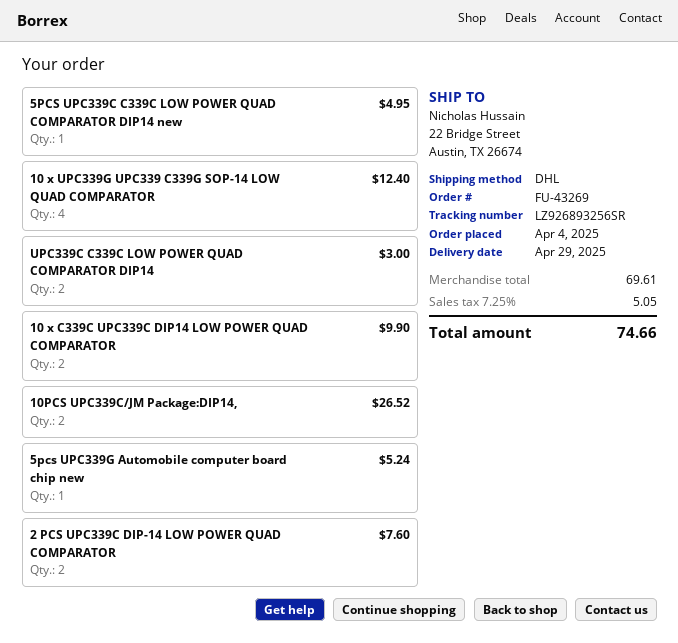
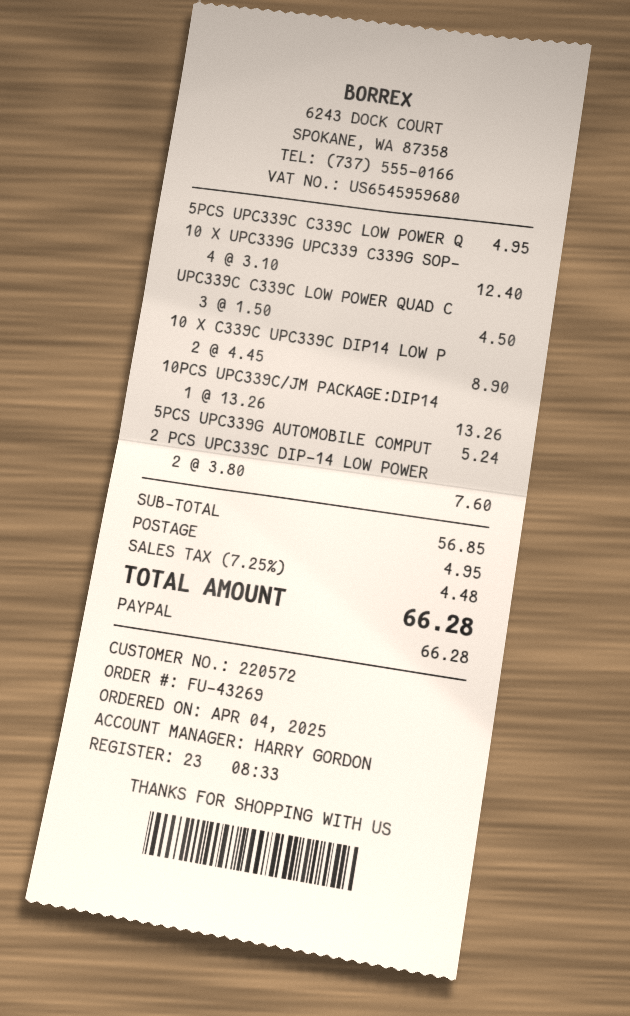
UPC339C C339C LOW POWER QUAD COMPARATOR DIP14: 2 for 3.00 -> 3 for 4.50
10 x C339C UPC339C DIP14 LOW POWER QUAD COMPARATOR: 2 for 9.90 -> 2 for 8.90
10PCS UPC339C/JM Package:DIP14,: 2 for 26.52 -> 1 for 13.26
subtotal: 69.61 -> 56.85
shipping: none -> 4.95
tax: 7.25% = 5.05 -> 7.25% = 4.48
total: 74.66 -> 66.28

